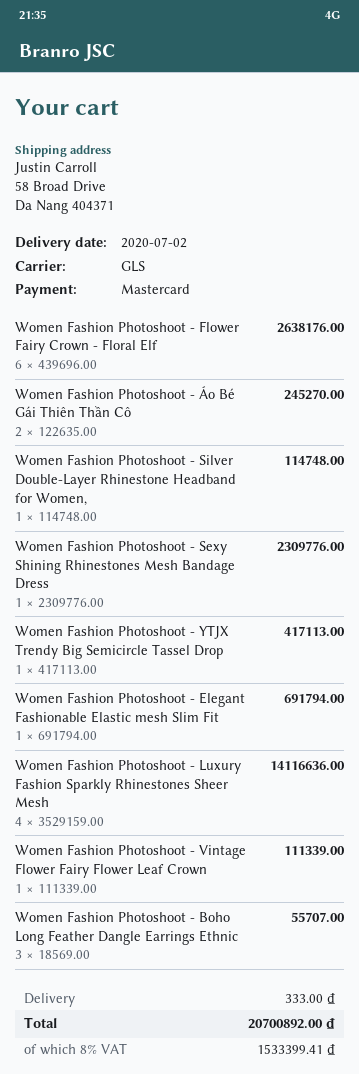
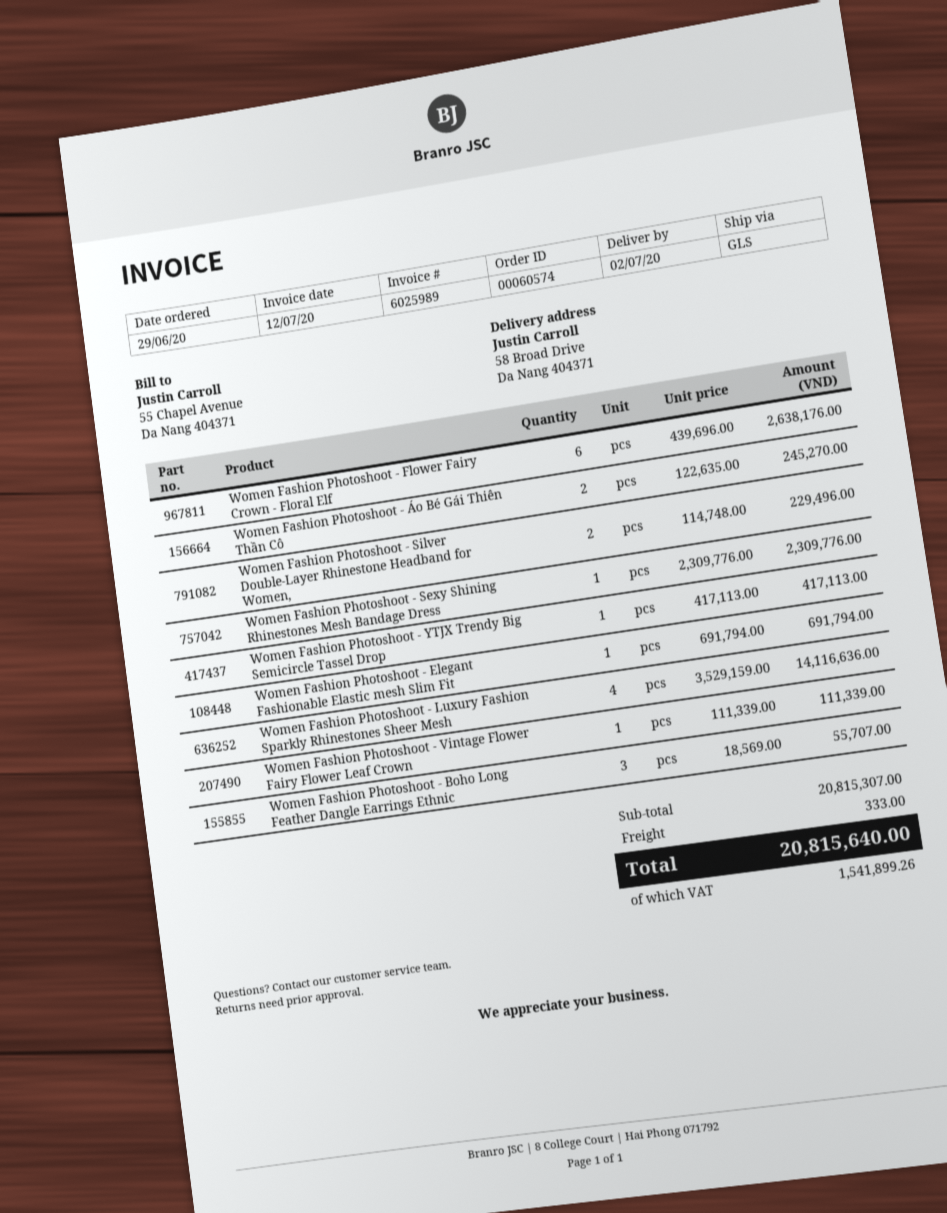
Women Fashion Photoshoot - Silver Double-Layer Rhinestone Headband for Women,: 1 x 114748.00 = 114748.00 -> 2 x 114748.00 = 229496.00
tax: 1533399.41 -> 1541899.26
total: 20700892.00 -> 20815640.00

